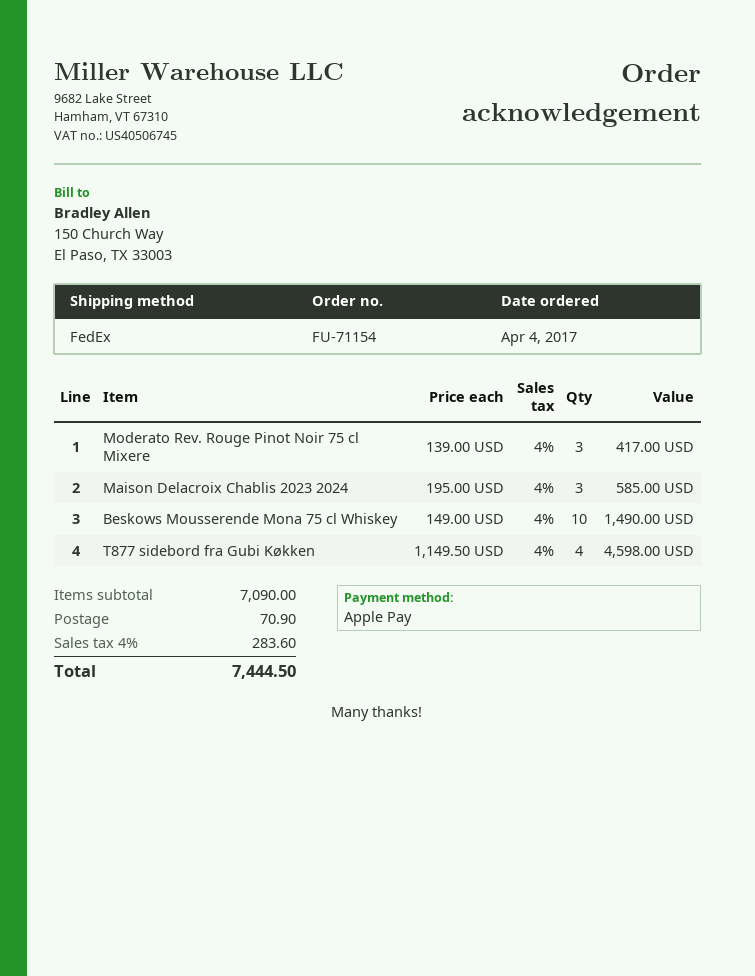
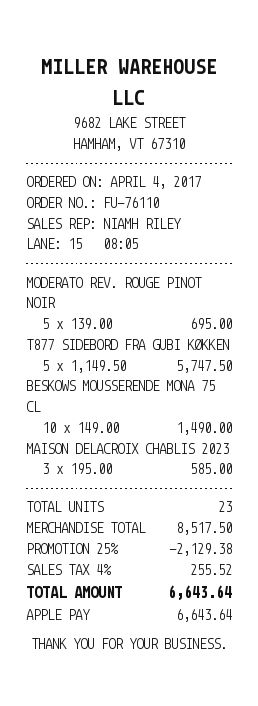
order number: FU-71154 -> FU-76110
Moderato Rev. Rouge Pinot Noir 75 cl Mixere: 3 x 139.00 = 417.00 -> 5 x 139.00 = 695.00
T877 sidebord fra Gubi Køkken: 4 x 1149.50 = 4598.00 -> 5 x 1149.50 = 5747.50
subtotal: 7090.00 -> 8517.50
discount: none -> 25% = 2129.38
shipping: 70.90 -> none
tax: 4% = 283.60 -> 4% = 255.52
total: 7444.50 -> 6643.64

